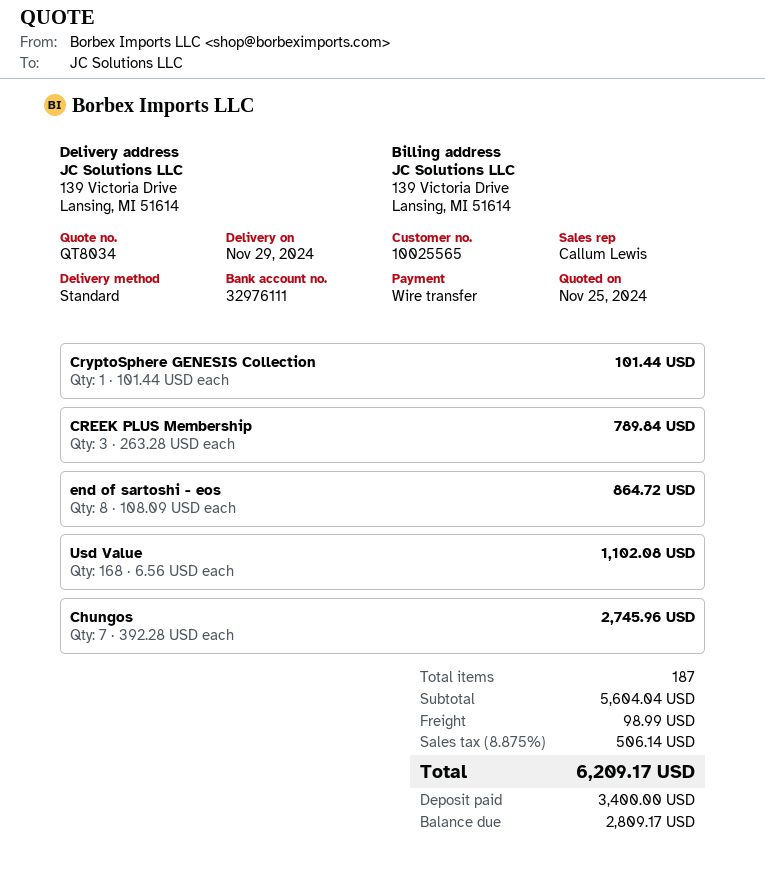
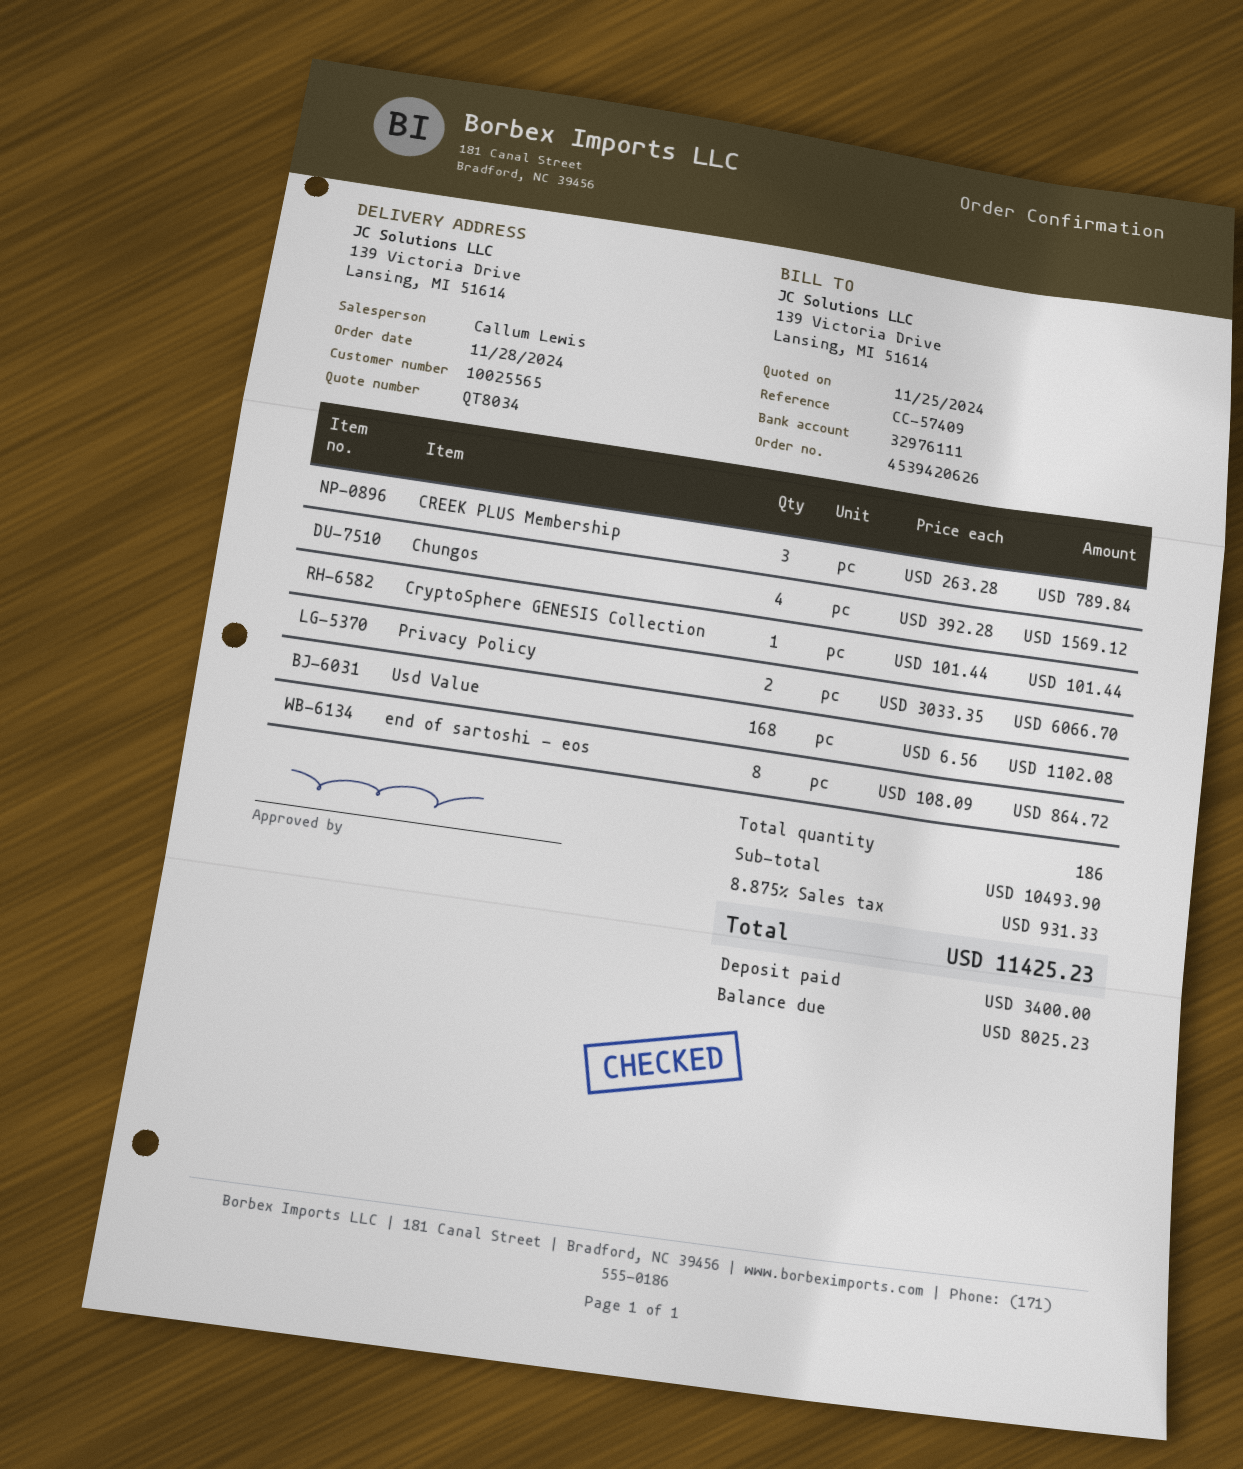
Chungos: 7 x 392.28 = 2745.96 -> 4 x 392.28 = 1569.12
Privacy Policy: none -> 2 x 3033.35 = 6066.70
total quantity: 187 -> 186
subtotal: 5604.04 -> 10493.90
shipping: 98.99 -> none
tax: 8.875% = 506.14 -> 8.875% = 931.33
total: 6209.17 -> 11425.23
balance: 2809.17 -> 8025.23

